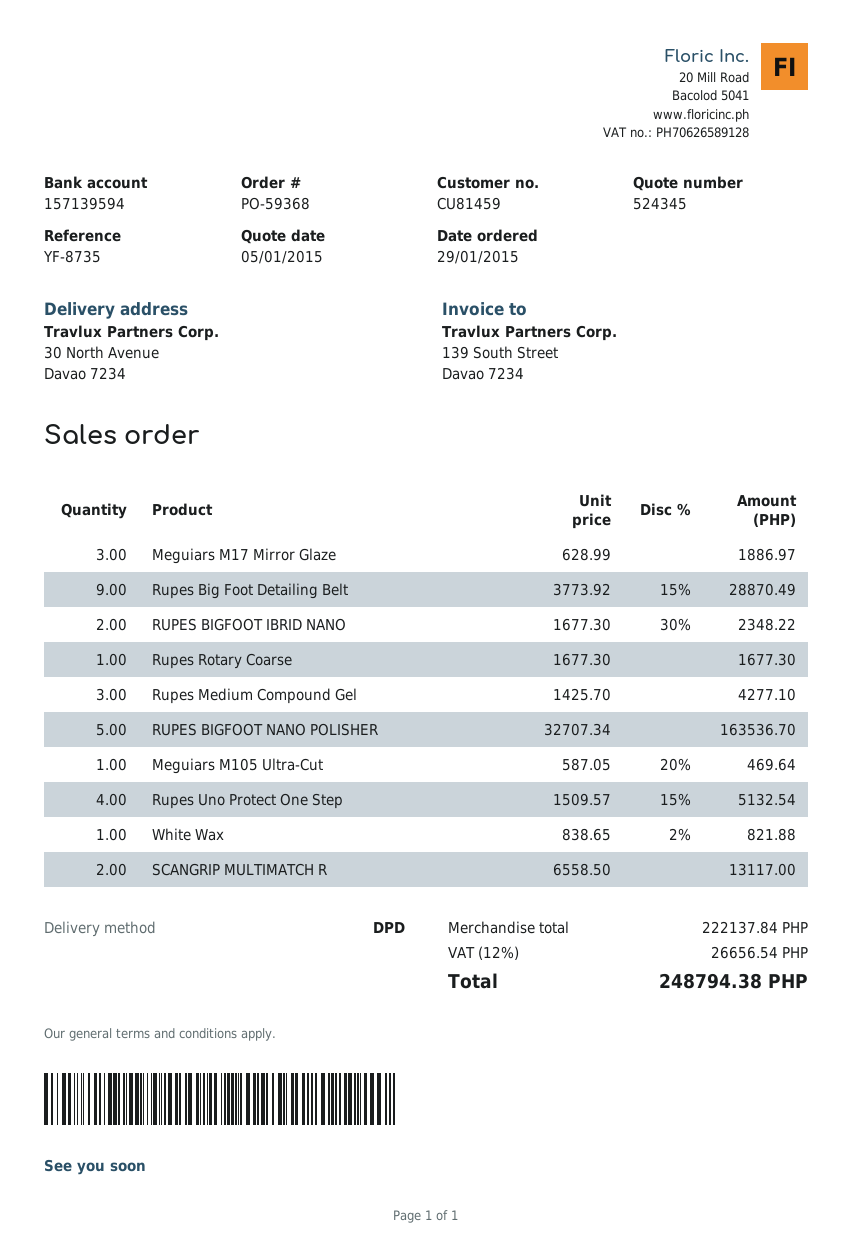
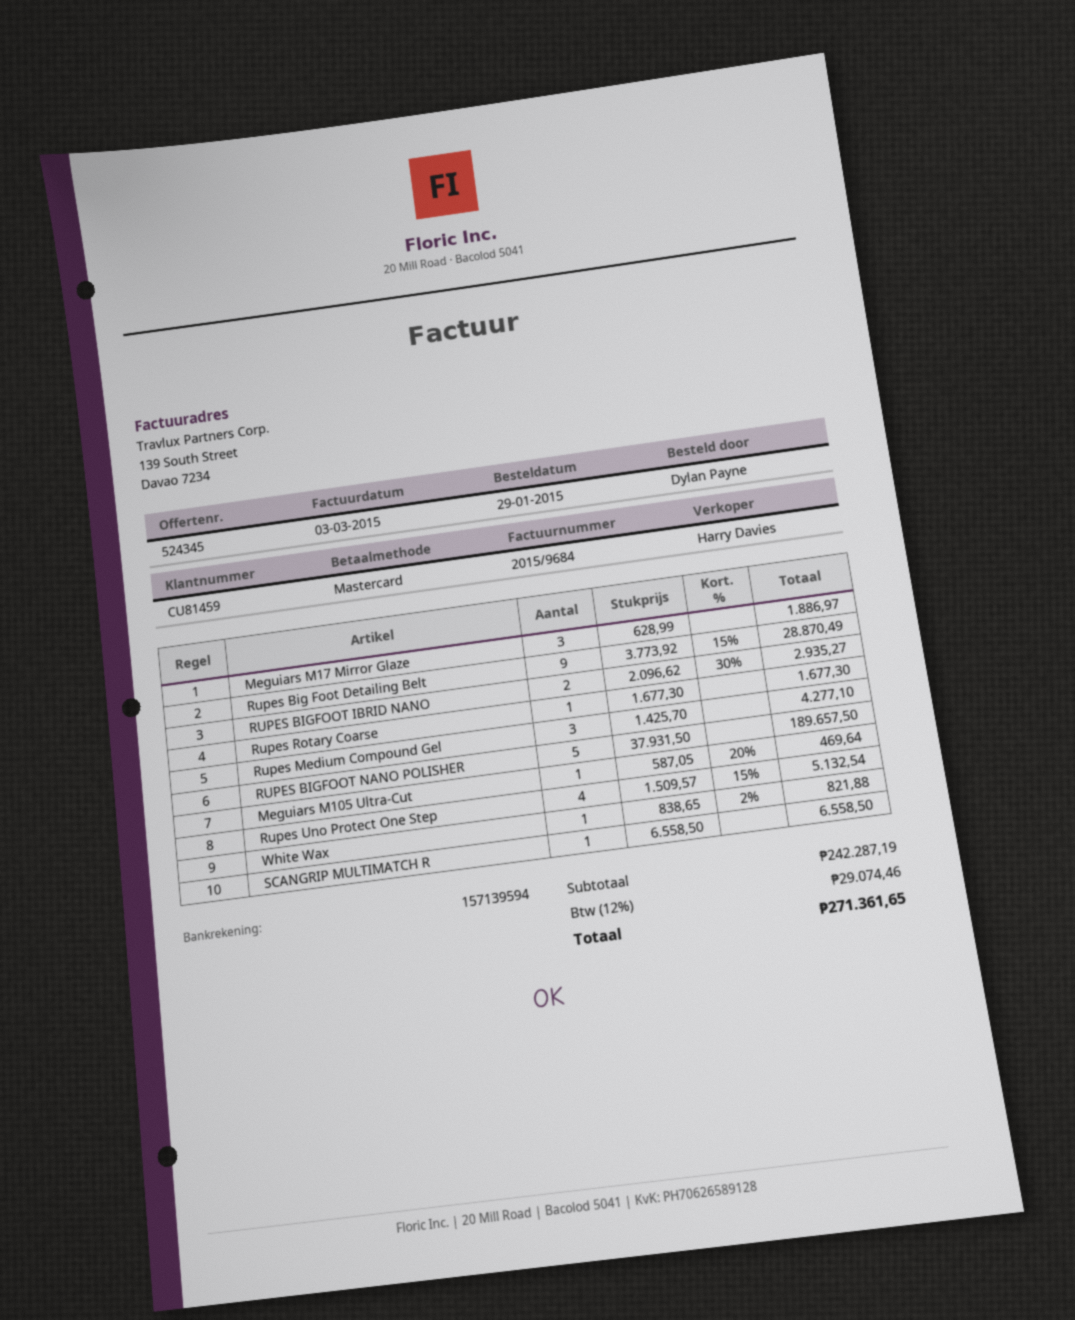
RUPES BIGFOOT IBRID NANO: 2 x 1677.30 - 30% = 2348.22 -> 2 x 2096.62 - 30% = 2935.27
RUPES BIGFOOT NANO POLISHER: 5 x 32707.34 = 163536.70 -> 5 x 37931.50 = 189657.50
SCANGRIP MULTIMATCH R: 2 x 6558.50 = 13117.00 -> 1 x 6558.50 = 6558.50
subtotal: 222137.84 -> 242287.19
tax: 12% = 26656.54 -> 12% = 29074.46
total: 248794.38 -> 271361.65

